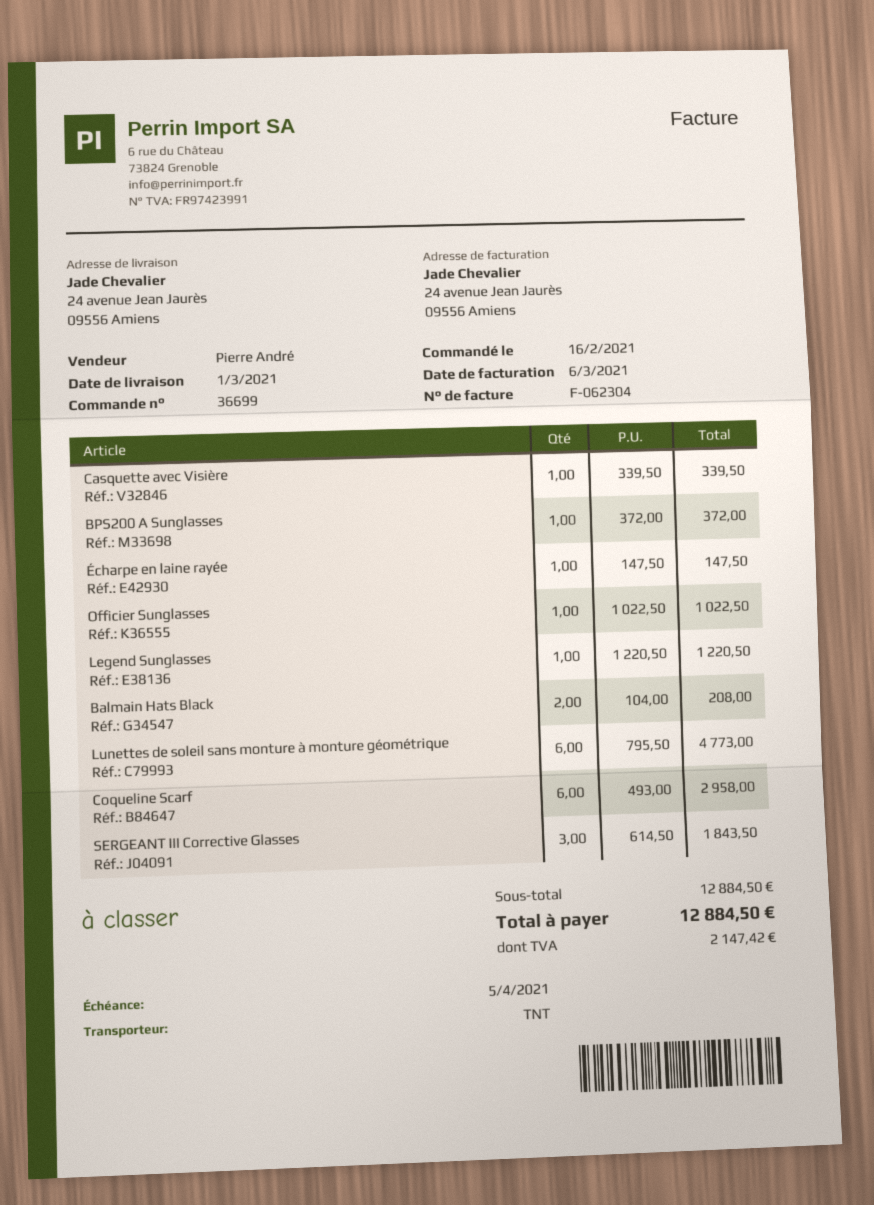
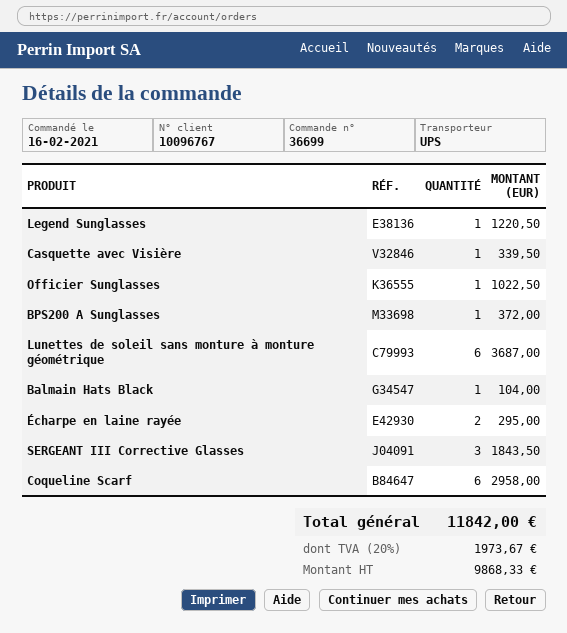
shipping method: TNT -> UPS
Écharpe en laine rayée: 1 for 147.50 -> 2 for 295.00
Balmain Hats Black: 2 for 208.00 -> 1 for 104.00
Lunettes de soleil sans monture à monture géométrique: 6 for 4773.00 -> 6 for 3687.00
tax: 2147.42 -> 1973.67
total: 12884.50 -> 11842.00

